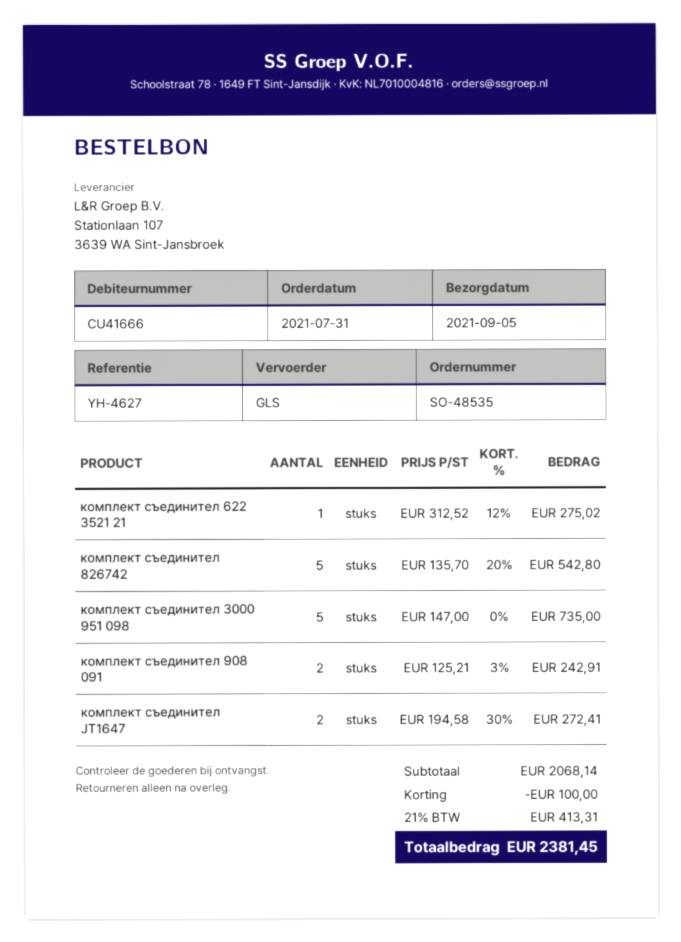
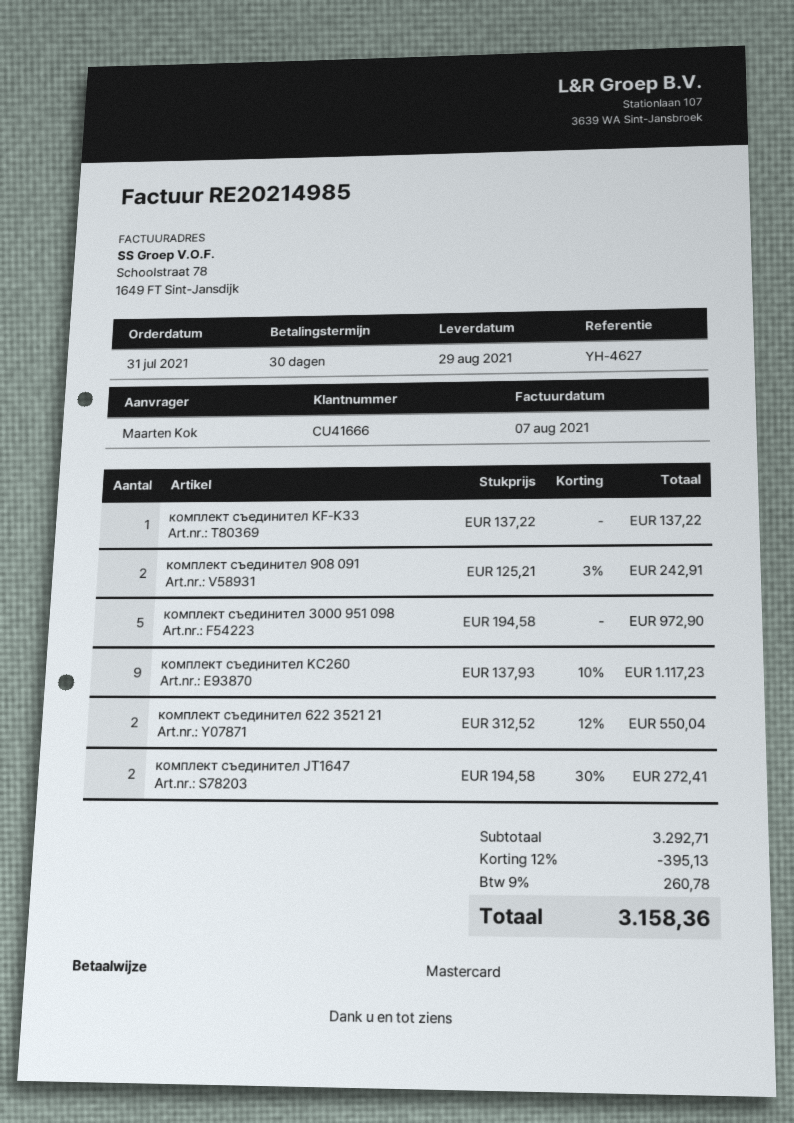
delivery date: 2021-09-05 -> 2021-08-29
комплект съединител 622 3521 21: 1 x 312.52 - 12% = 275.02 -> 2 x 312.52 - 12% = 550.04
комплект съединител 826742: 5 x 135.70 - 20% = 542.80 -> none
комплект съединител 3000 951 098: 5 x 147.00 = 735.00 -> 5 x 194.58 = 972.90
комплект съединител KF-K33: none -> 1 x 137.22 = 137.22
комплект съединител KC260: none -> 9 x 137.93 - 10% = 1117.23
subtotal: 2068.14 -> 3292.71
discount: 100.00 -> 395.13
tax: 21% = 413.31 -> 9% = 260.78
total: 2381.45 -> 3158.36

